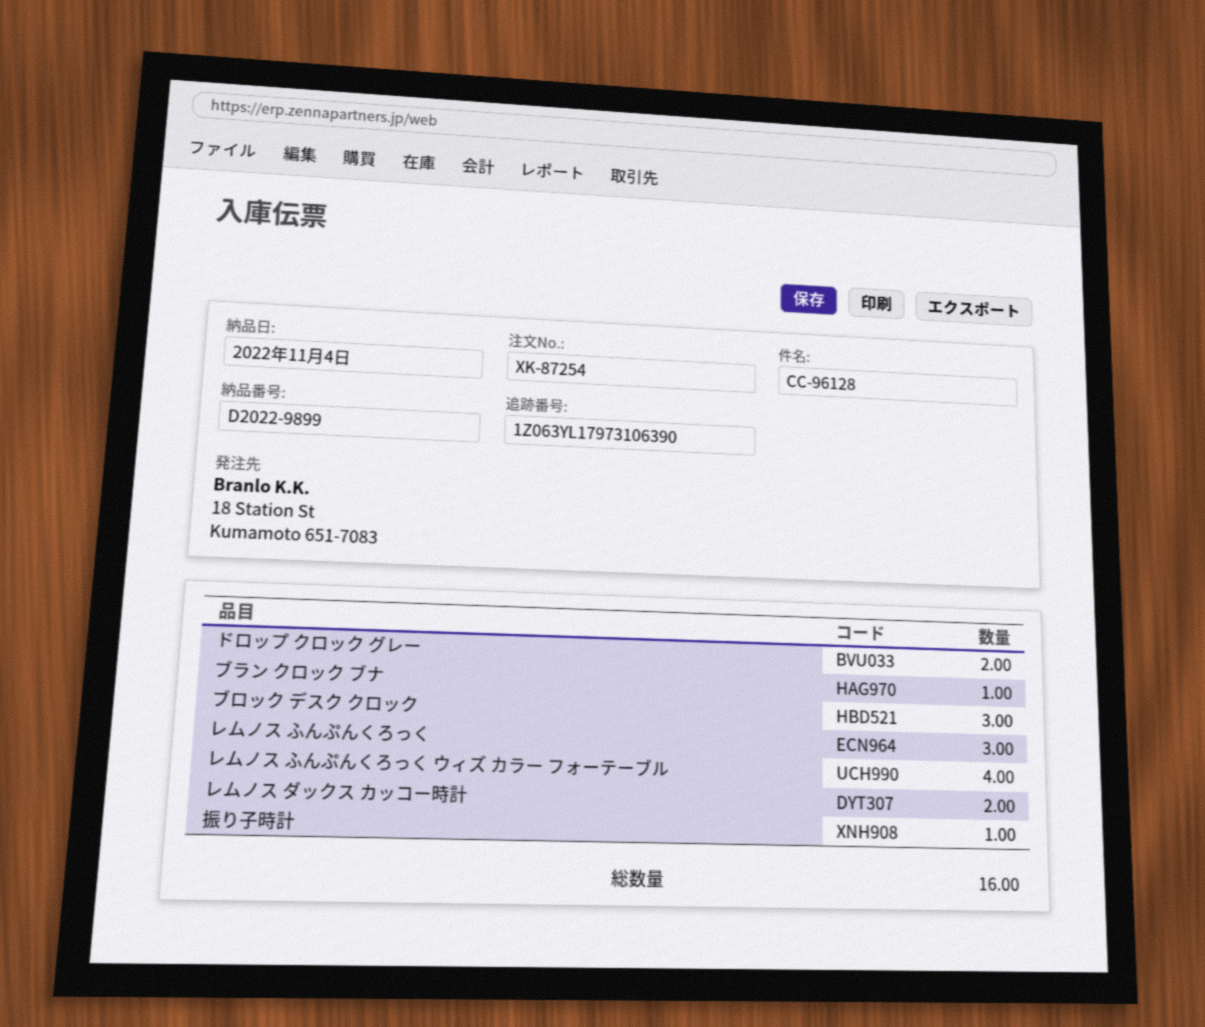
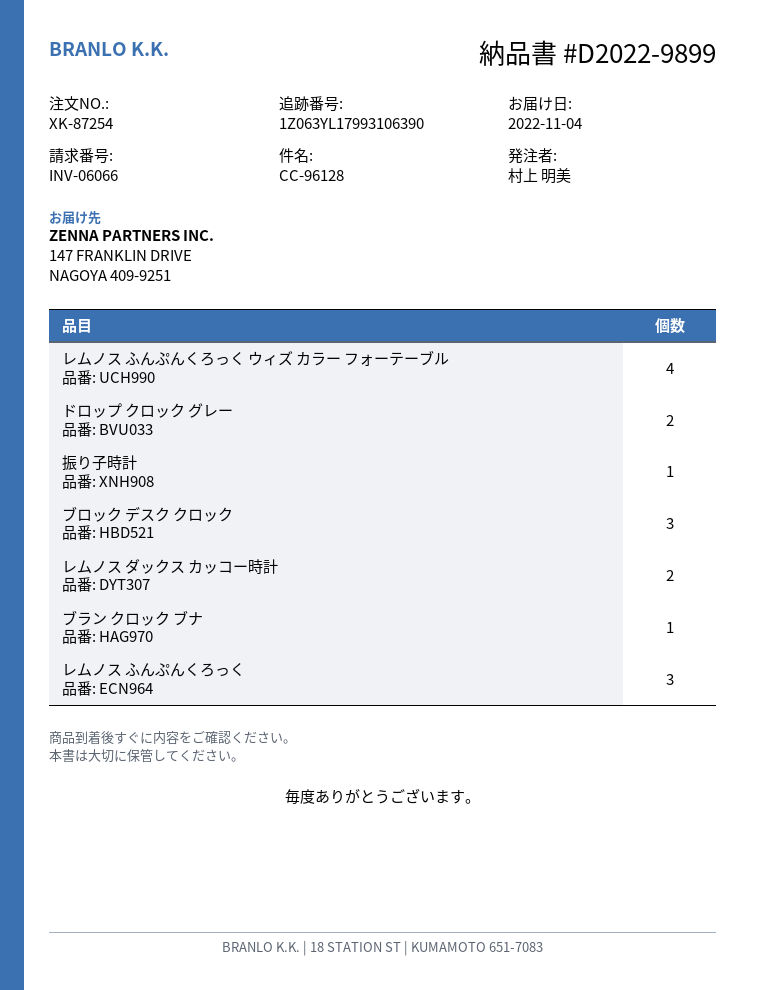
tracking number: 1Z063YL17973106390 -> 1Z063YL17993106390

